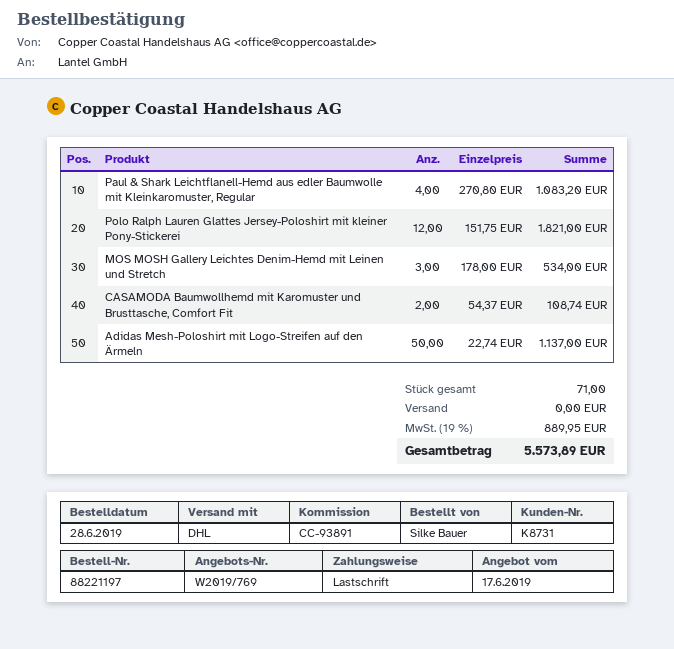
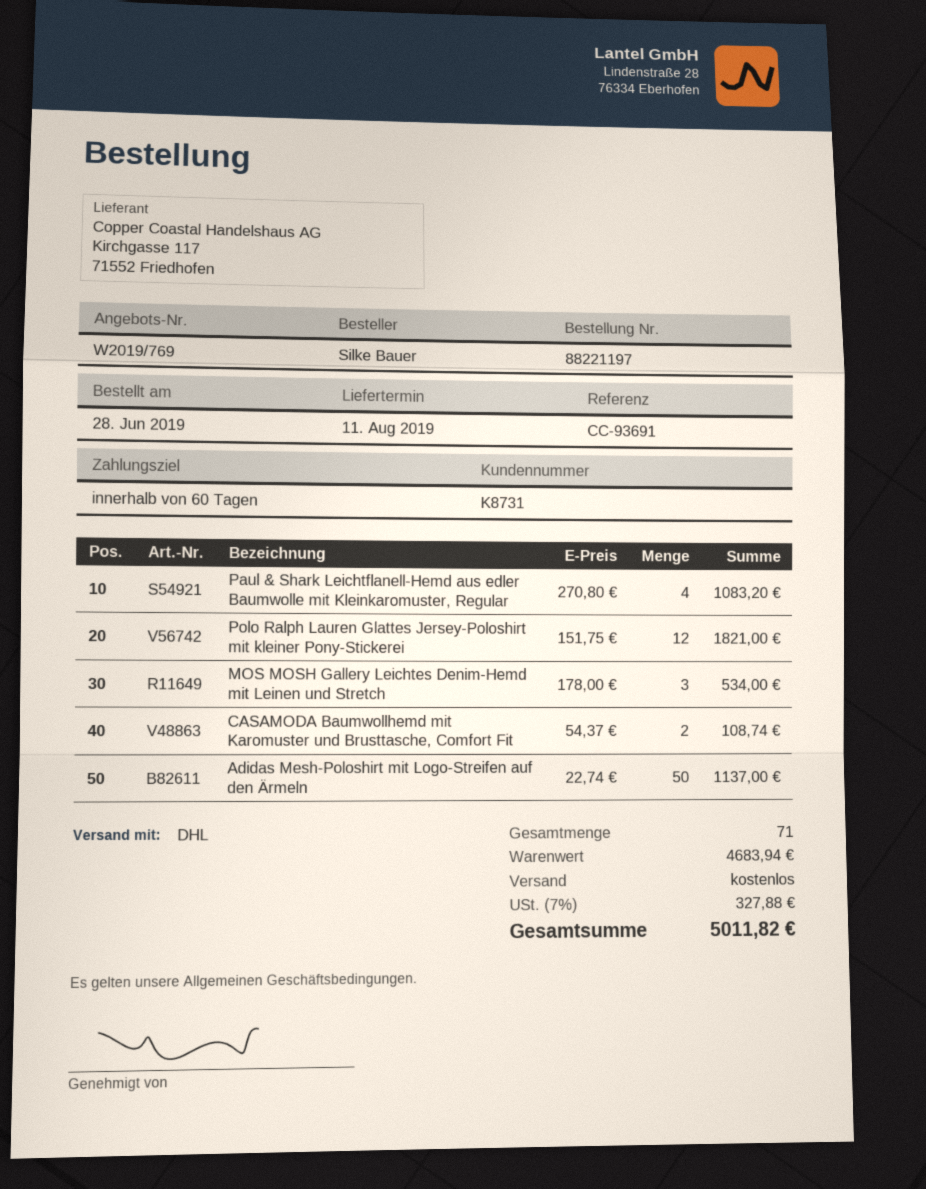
reference: CC-93891 -> CC-93691
tax: 19% = 889.95 -> 7% = 327.88
total: 5573.89 -> 5011.82

